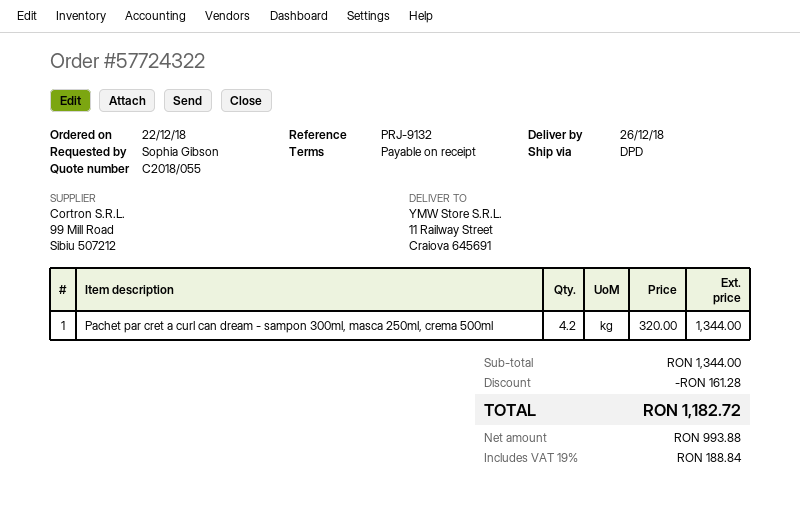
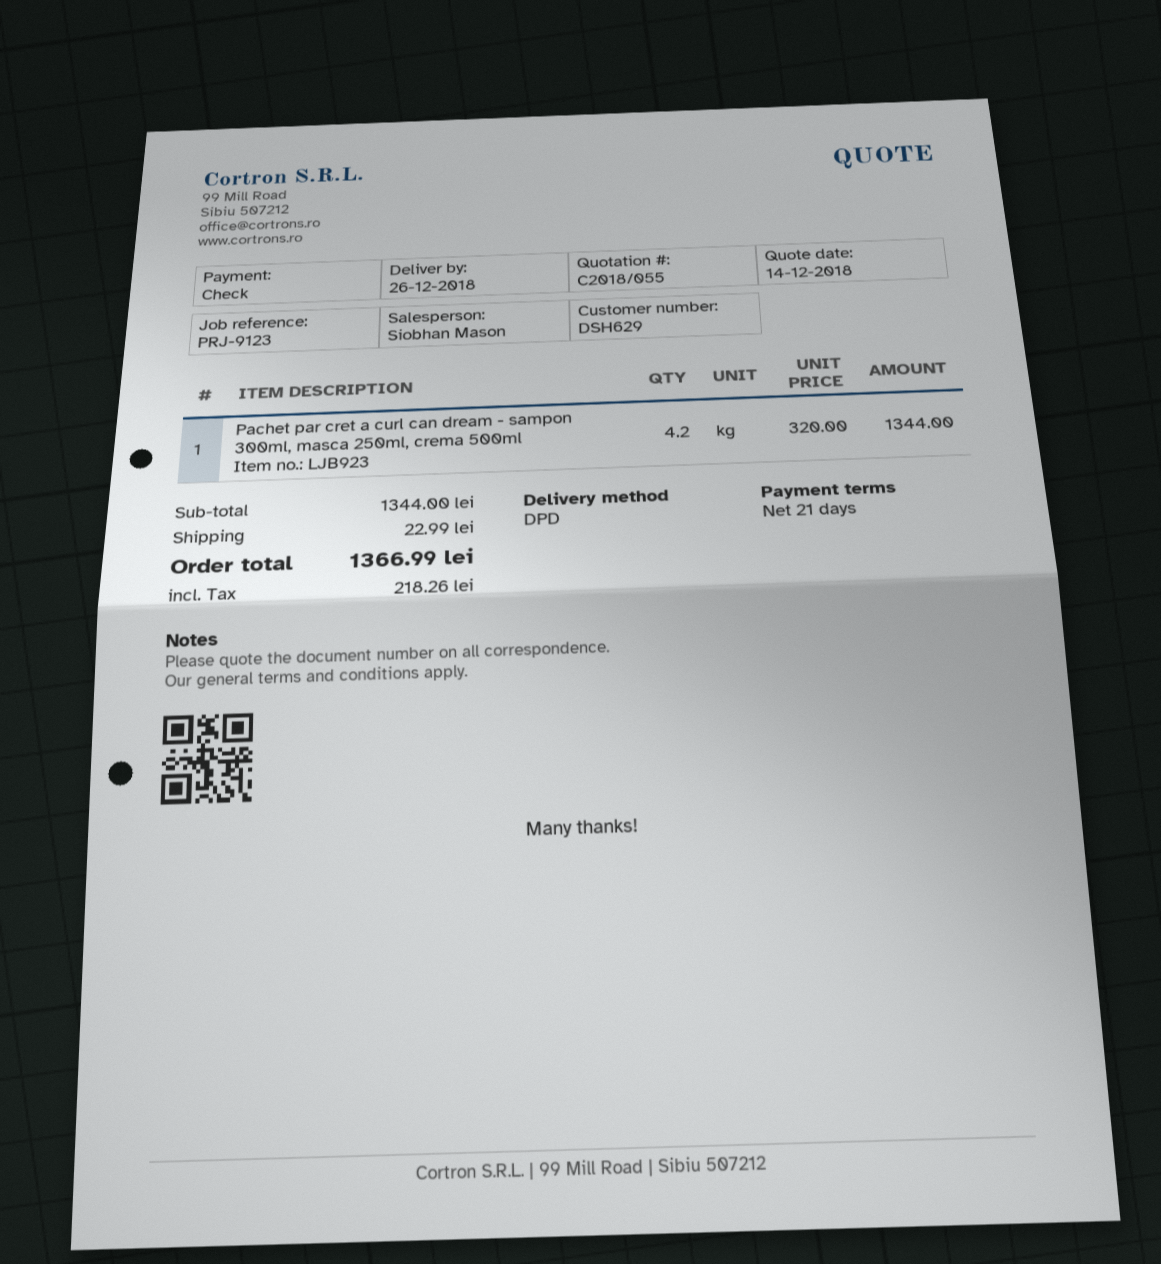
payment terms: on receipt -> 21 days
reference: PRJ-9132 -> PRJ-9123
discount: 161.28 -> none
shipping: none -> 22.99
tax: 188.84 -> 218.26
total: 1182.72 -> 1366.99

